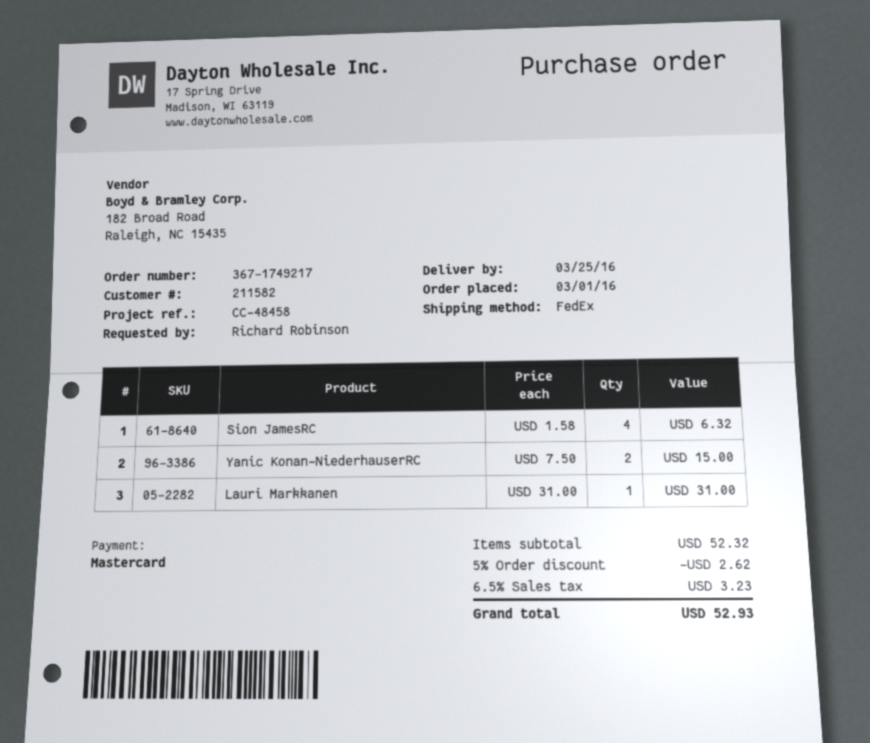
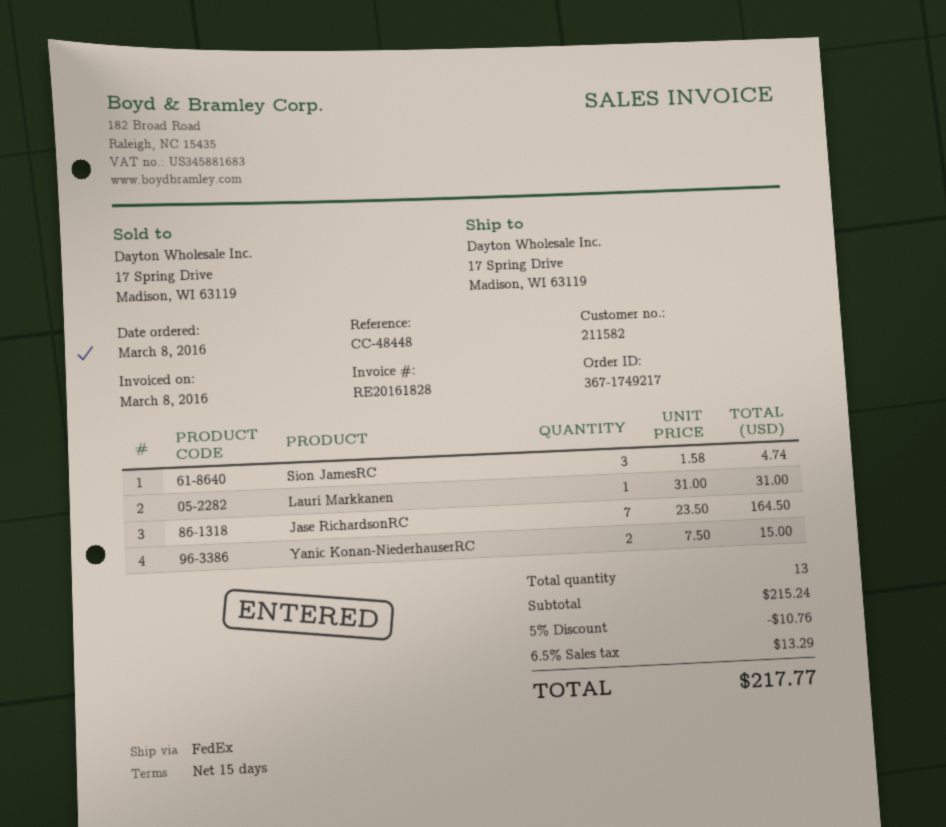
order date: 2016-03-01 -> 2016-03-08
reference: CC-48458 -> CC-48448
Sion JamesRC: 4 x 1.58 = 6.32 -> 3 x 1.58 = 4.74
Jase RichardsonRC: none -> 7 x 23.50 = 164.50
subtotal: 52.32 -> 215.24
discount: 5% = 2.62 -> 5% = 10.76
tax: 6.5% = 3.23 -> 6.5% = 13.29
total: 52.93 -> 217.77

